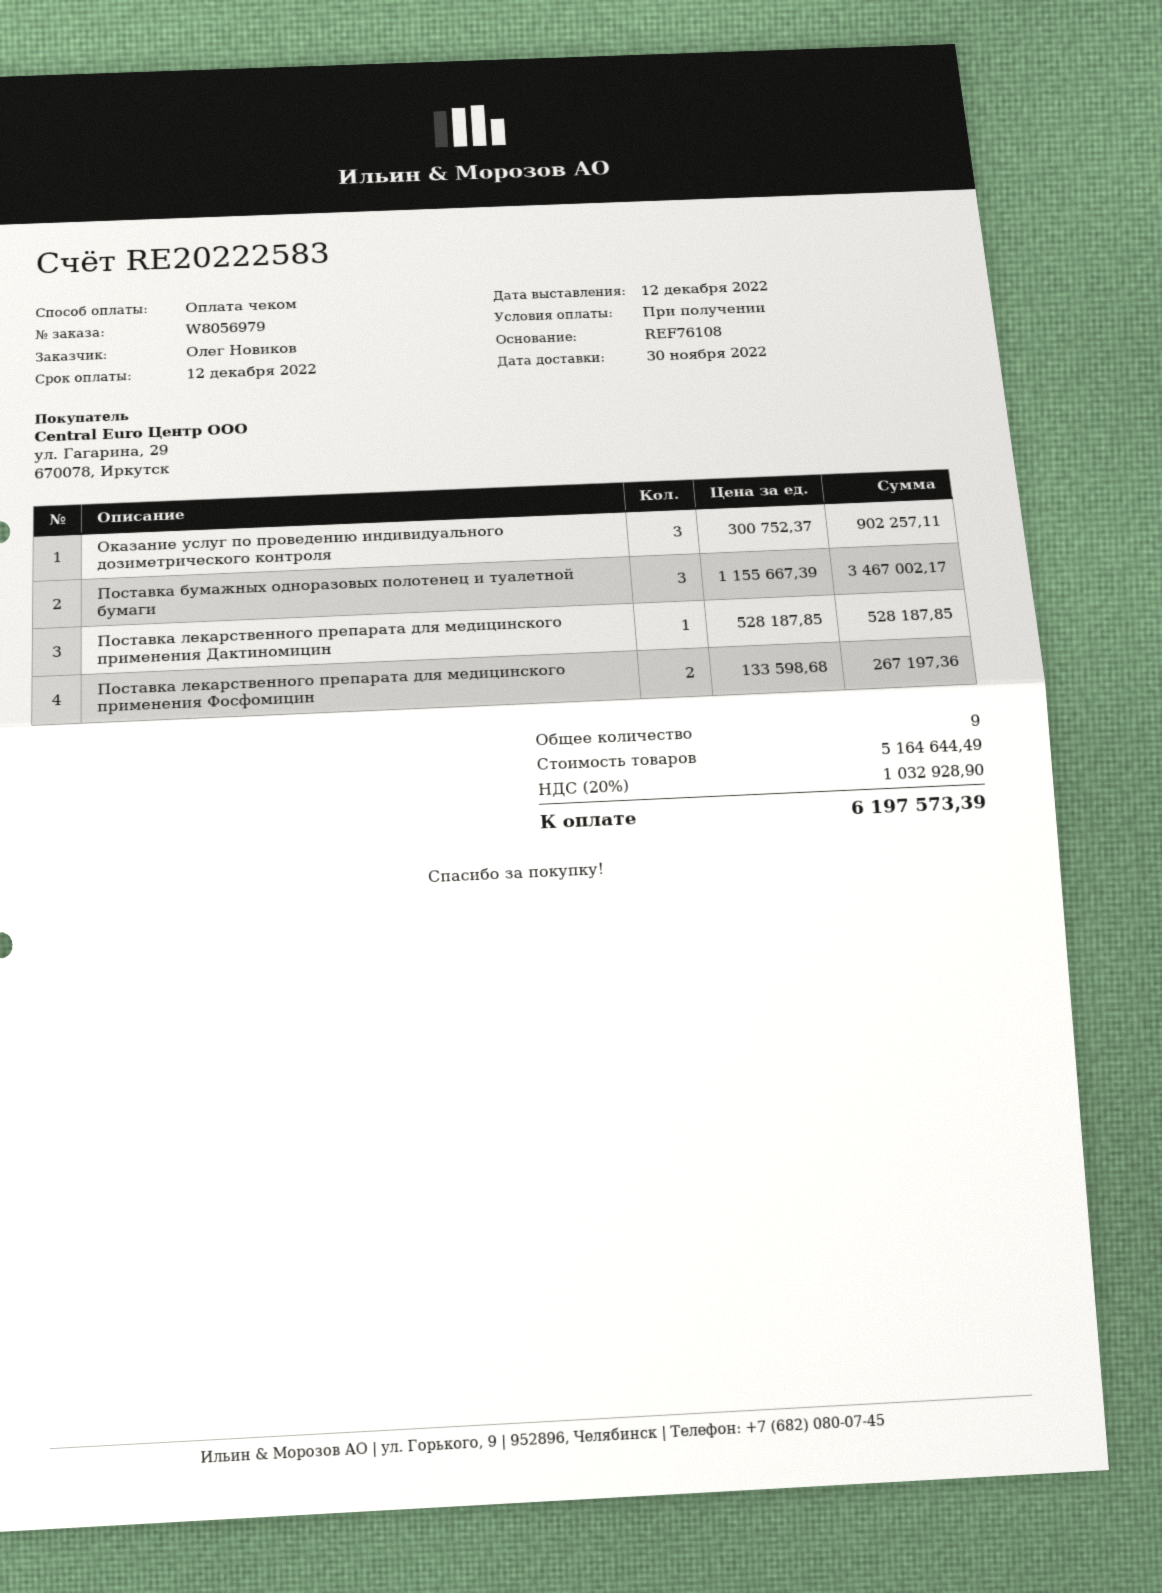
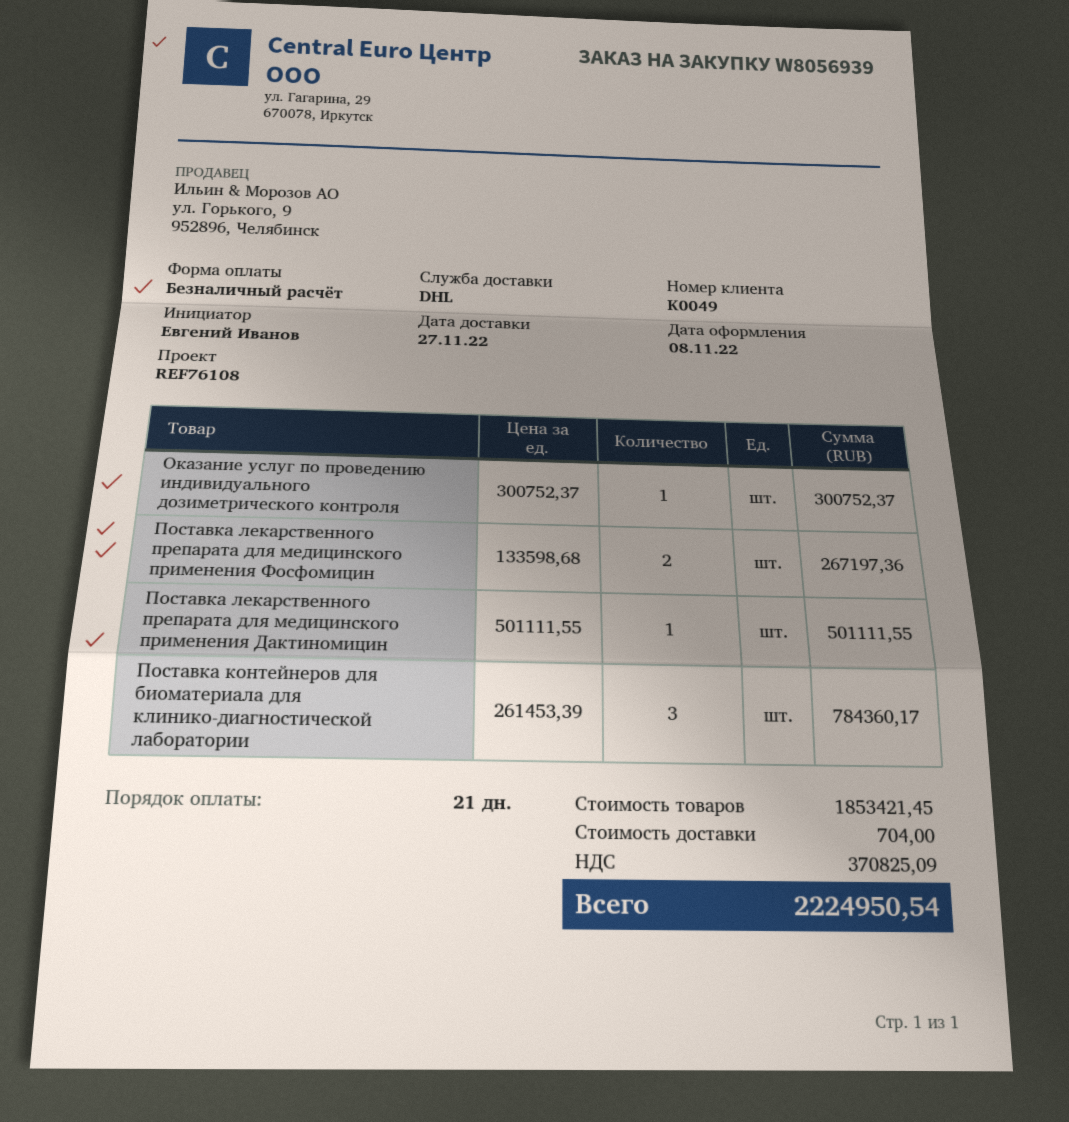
order number: W8056979 -> W8056939
delivery date: 2022-11-30 -> 2022-11-27
payment terms: on receipt -> 21 days
ordered by: Олег Новиков -> Евгений Иванов
payment method: cheque -> bank transfer
Оказание услуг по проведению индивидуального дозиметрического контроля: 3 x 300752.37 = 902257.11 -> 1 x 300752.37 = 300752.37
Поставка бумажных одноразовых полотенец и туалетной бумаги: 3 x 1155667.39 = 3467002.17 -> none
Поставка лекарственного препарата для медицинского применения Дактиномицин: 1 x 528187.85 = 528187.85 -> 1 x 501111.55 = 501111.55
Поставка контейнеров для биоматериала для клинико-диагностической лаборатории: none -> 3 x 261453.39 = 784360.17
subtotal: 5164644.49 -> 1853421.45
shipping: none -> 704.00
tax: 1032928.90 -> 370825.09
total: 6197573.39 -> 2224950.54

